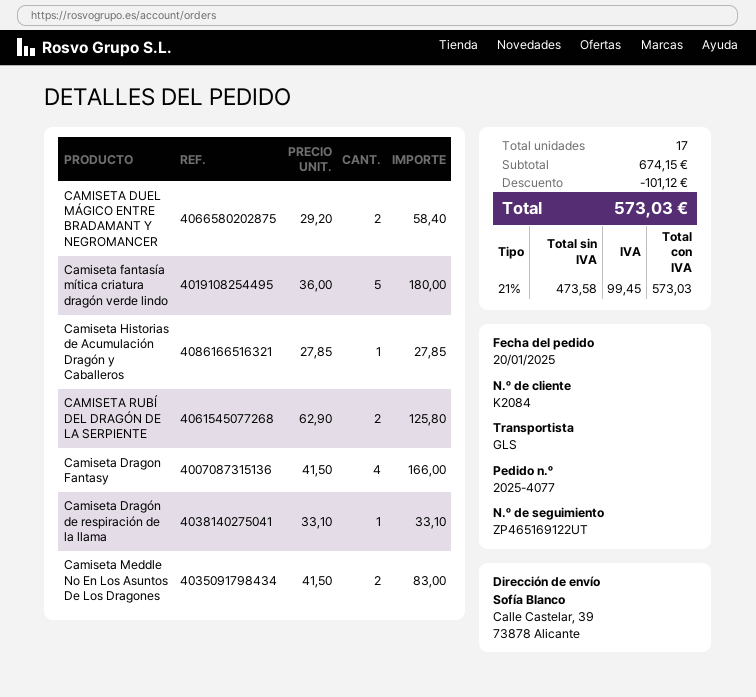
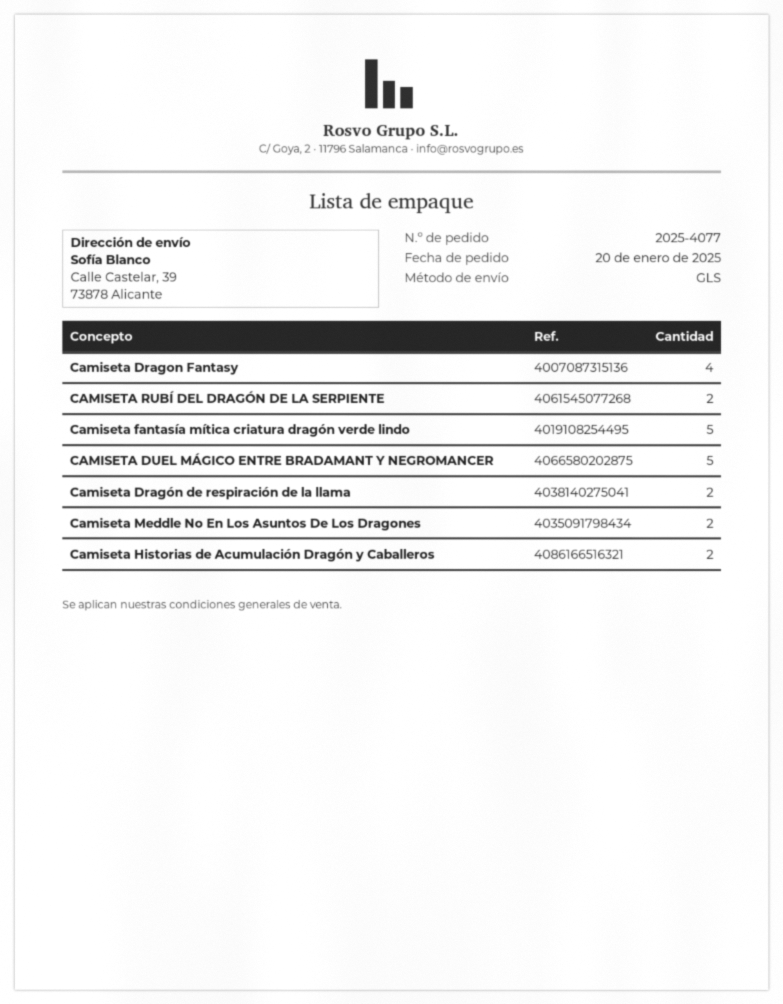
CAMISETA DUEL MÁGICO ENTRE BRADAMANT Y NEGROMANCER: 2 -> 5
Camiseta Historias de Acumulación Dragón y Caballeros: 1 -> 2
Camiseta Dragón de respiración de la llama: 1 -> 2

